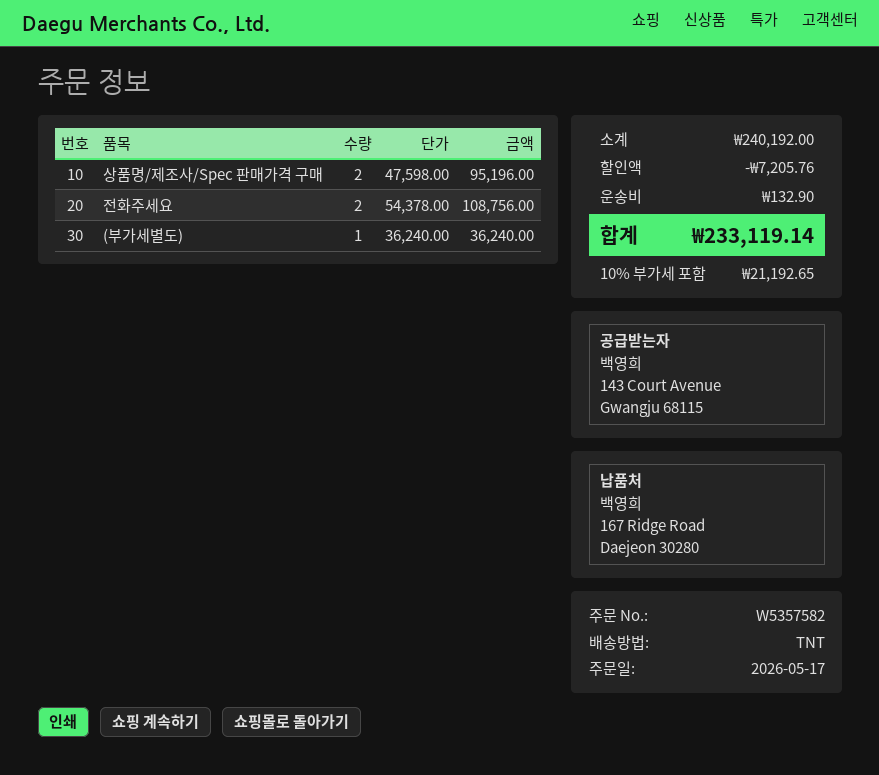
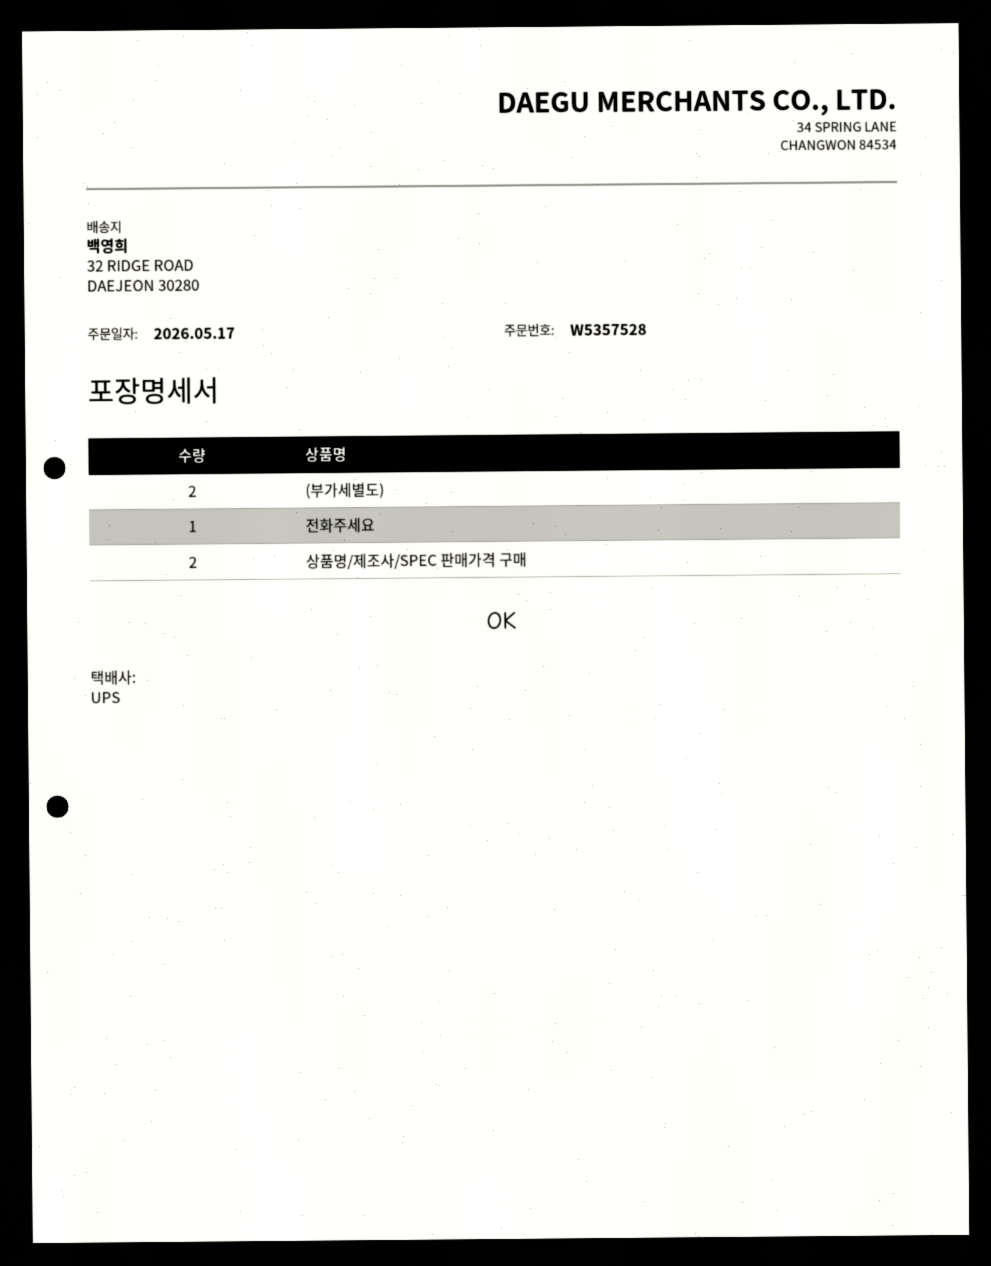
order number: W5357582 -> W5357528
shipping method: TNT -> UPS
ship to: 167 Ridge Road, Daejeon 30280 -> 32 RIDGE ROAD, DAEJEON 30280
전화주세요: 2 -> 1
(부가세별도): 1 -> 2

